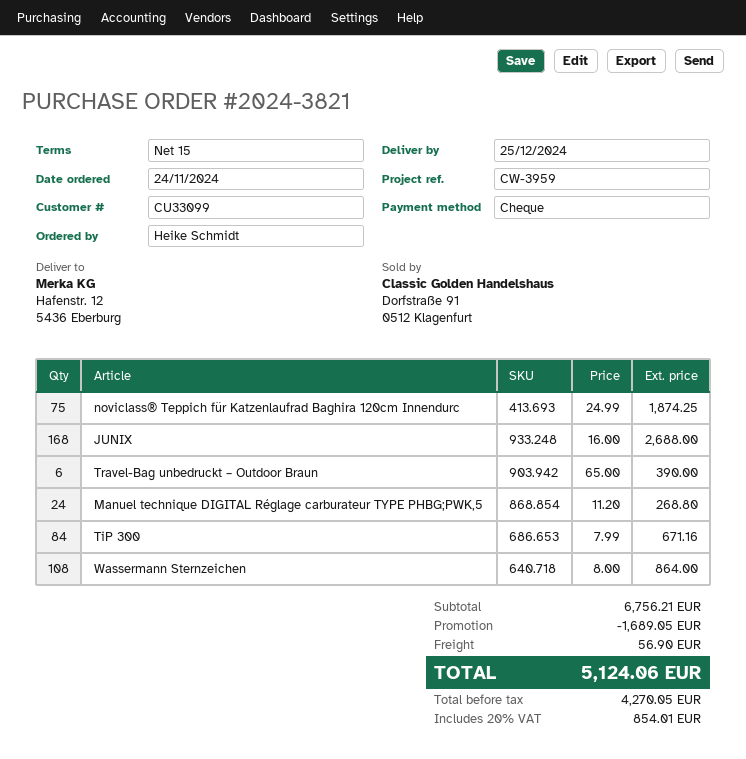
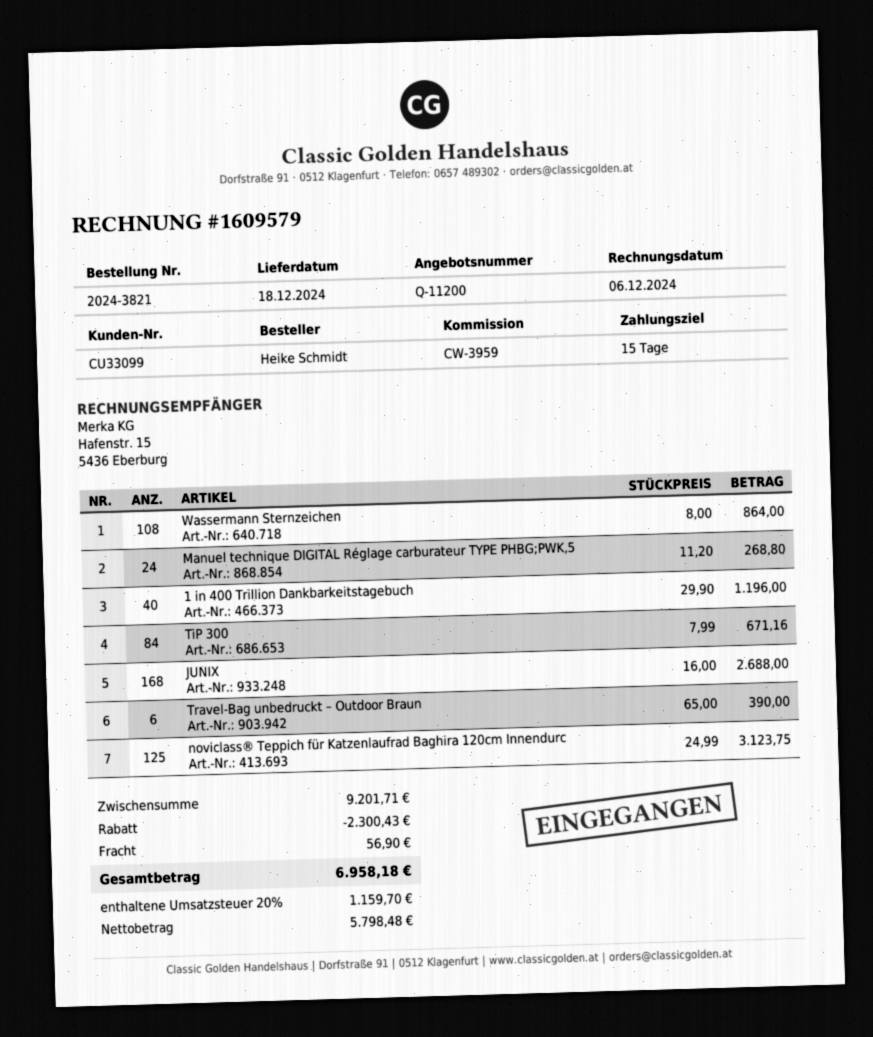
delivery date: 2024-12-25 -> 2024-12-18
noviclass® Teppich für Katzenlaufrad Baghira 120cm Innendurc: 75 x 24.99 = 1874.25 -> 125 x 24.99 = 3123.75
1 in 400 Trillion Dankbarkeitstagebuch: none -> 40 x 29.90 = 1196.00
subtotal: 6756.21 -> 9201.71
discount: 1689.05 -> 2300.43
net: 4270.05 -> 5798.48
tax: 20% = 854.01 -> 20% = 1159.70
total: 5124.06 -> 6958.18

